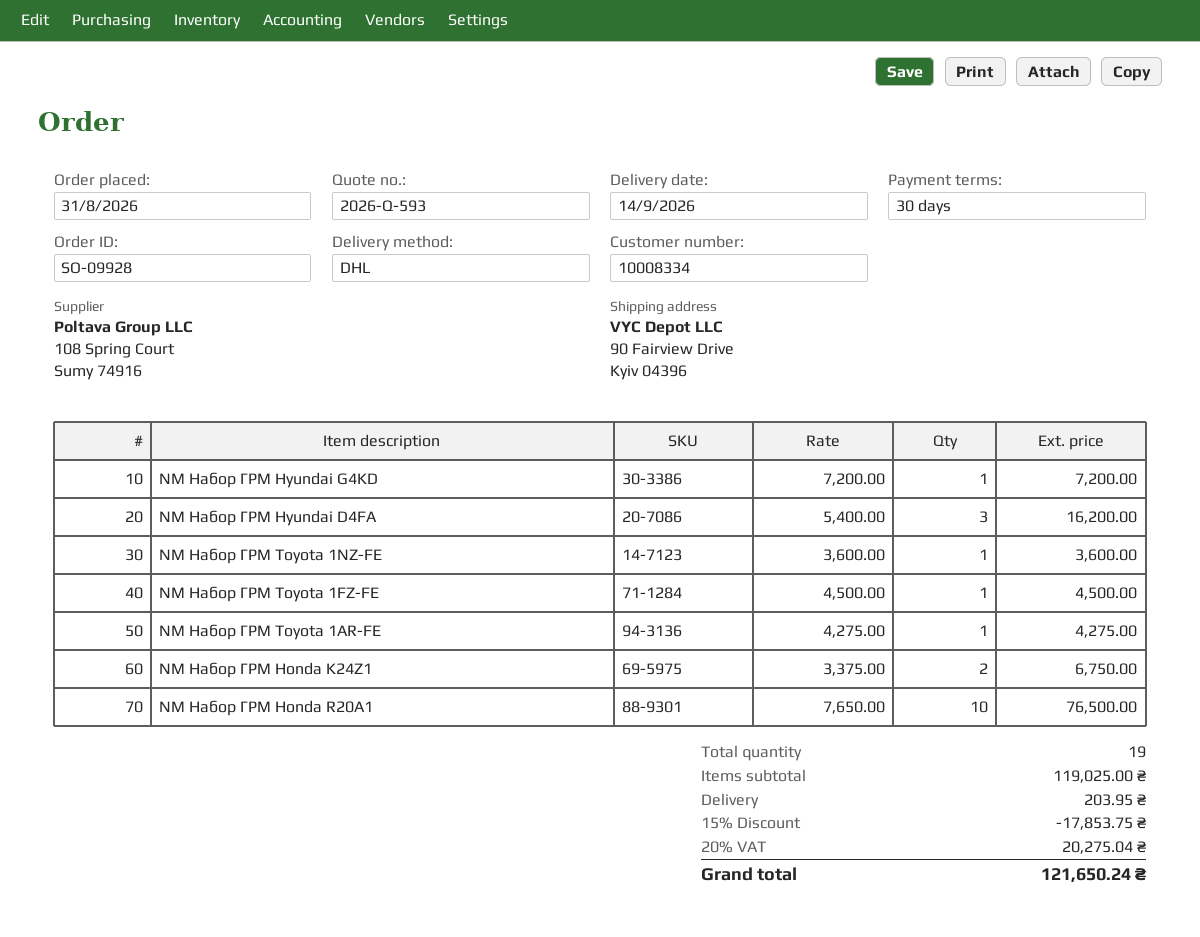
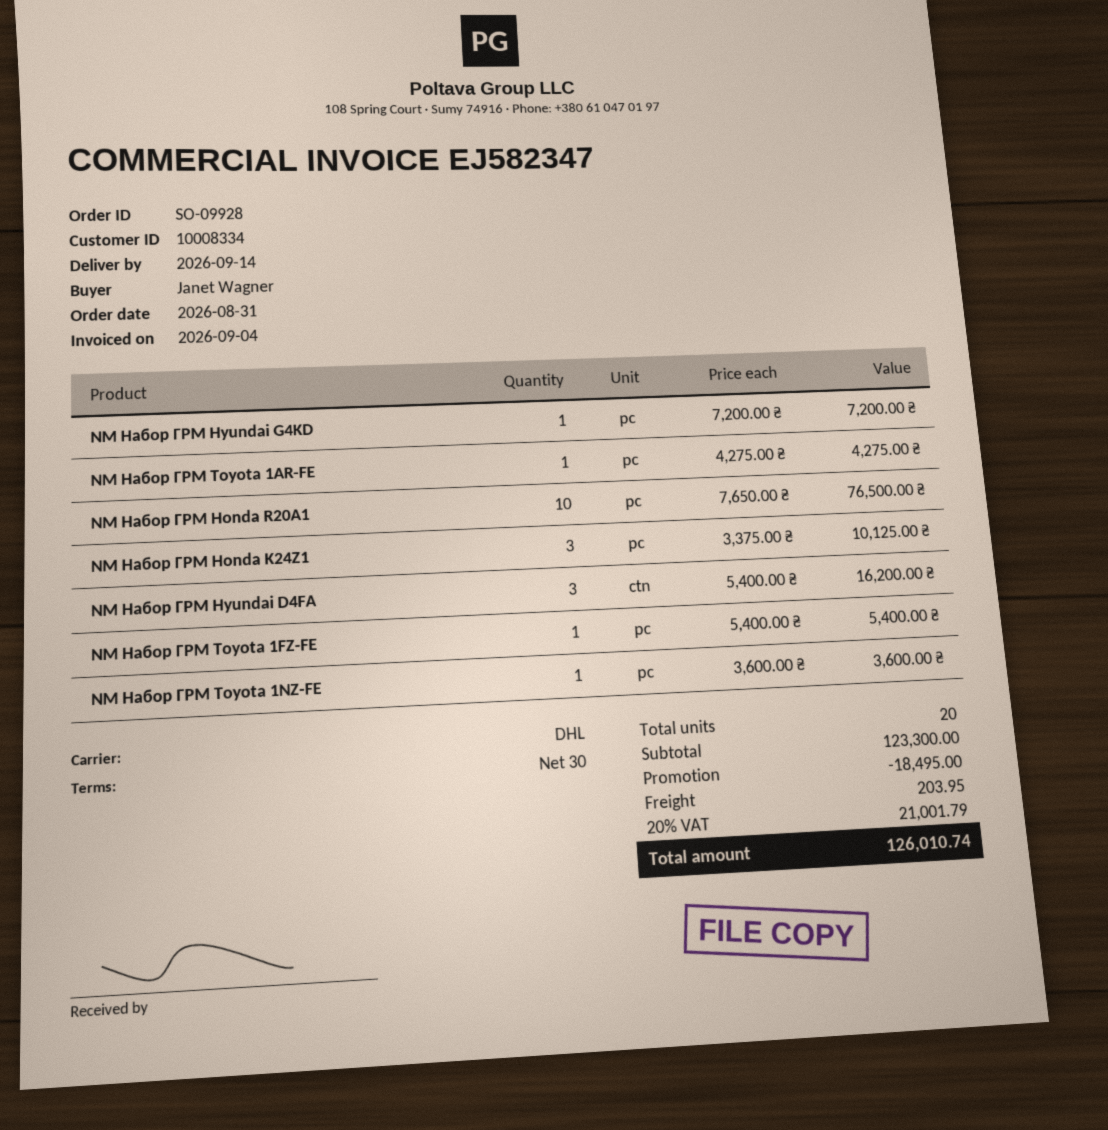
NM Набор ГРМ Toyota 1FZ-FE: 1 x 4500.00 = 4500.00 -> 1 x 5400.00 = 5400.00
NM Набор ГРМ Honda K24Z1: 2 x 3375.00 = 6750.00 -> 3 x 3375.00 = 10125.00
total quantity: 19 -> 20
subtotal: 119025.00 -> 123300.00
discount: 17853.75 -> 18495.00
tax: 20% = 20275.04 -> 20% = 21001.79
total: 121650.24 -> 126010.74

